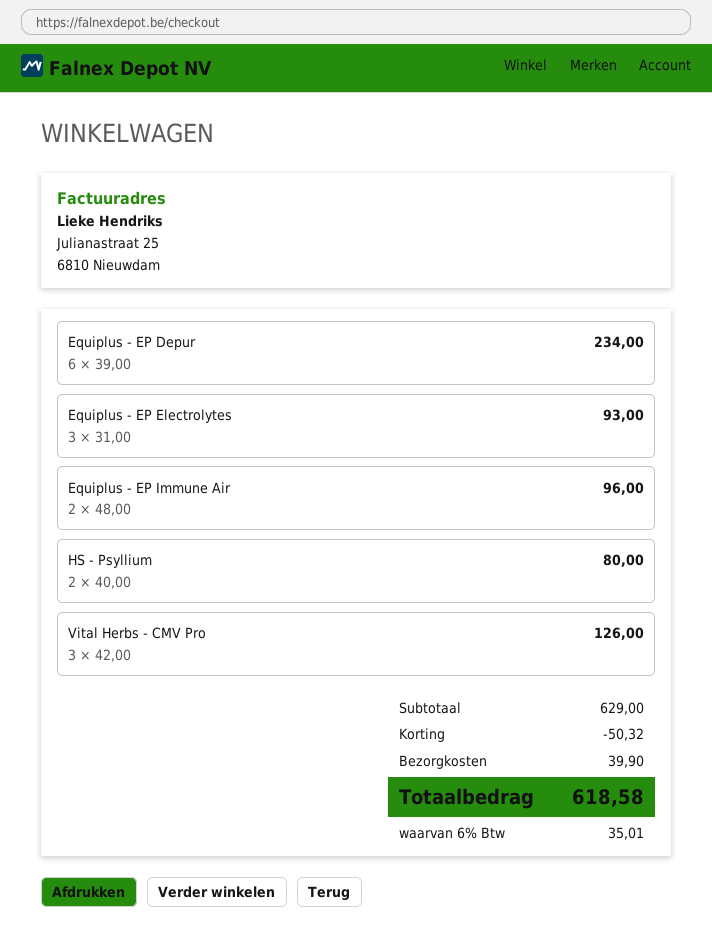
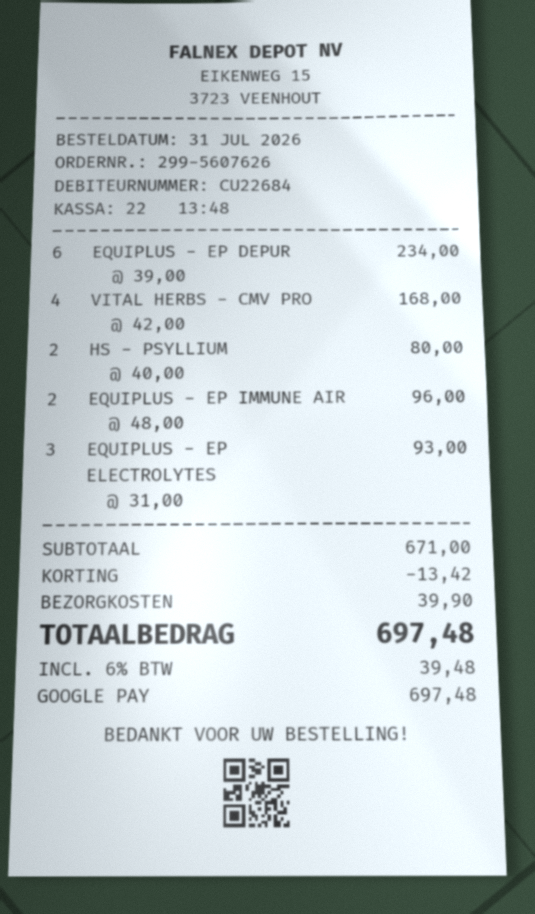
Vital Herbs - CMV Pro: 3 x 42.00 = 126.00 -> 4 x 42.00 = 168.00
subtotal: 629.00 -> 671.00
discount: 50.32 -> 13.42
tax: 6% = 35.01 -> 6% = 39.48
total: 618.58 -> 697.48

